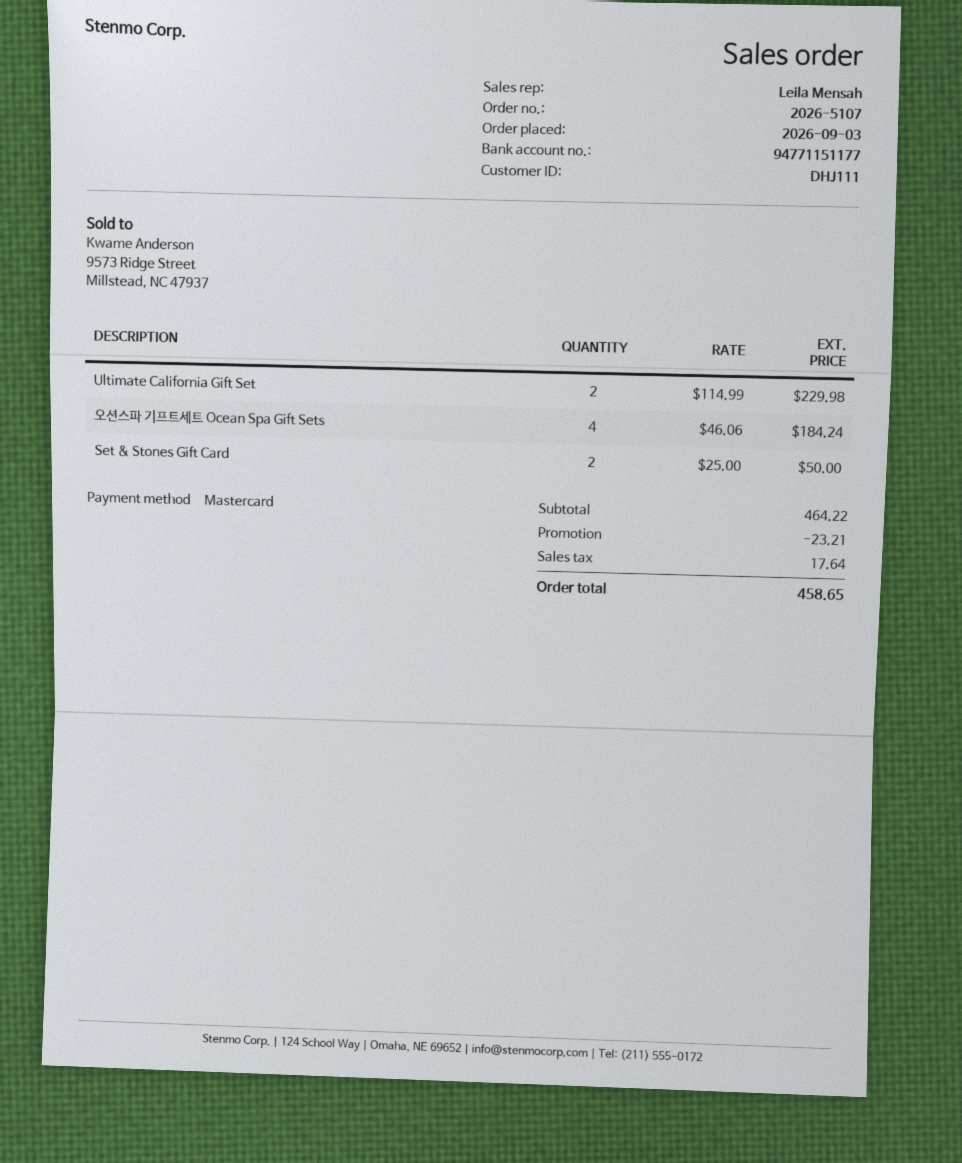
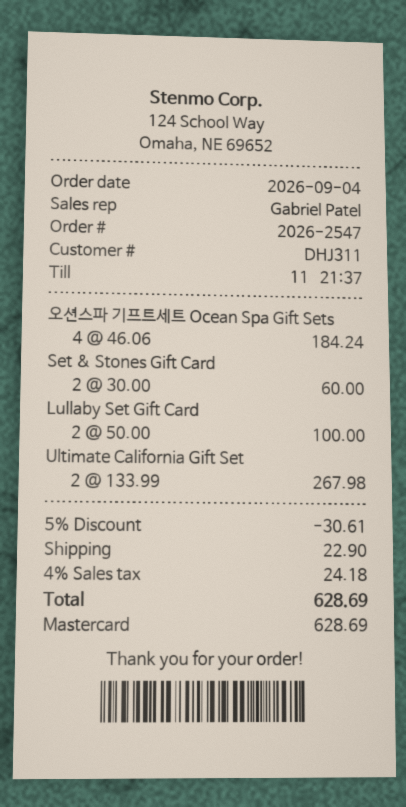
order number: 2026-5107 -> 2026-2547
order date: 2026-09-03 -> 2026-09-04
customer number: DHJ111 -> DHJ311
sales rep: Leila Mensah -> Gabriel Patel
Ultimate California Gift Set: 2 x 114.99 = 229.98 -> 2 x 133.99 = 267.98
Set & Stones Gift Card: 2 x 25.00 = 50.00 -> 2 x 30.00 = 60.00
Lullaby Set Gift Card: none -> 2 x 50.00 = 100.00
discount: 23.21 -> 30.61
shipping: none -> 22.90
tax: 17.64 -> 24.18
total: 458.65 -> 628.69

